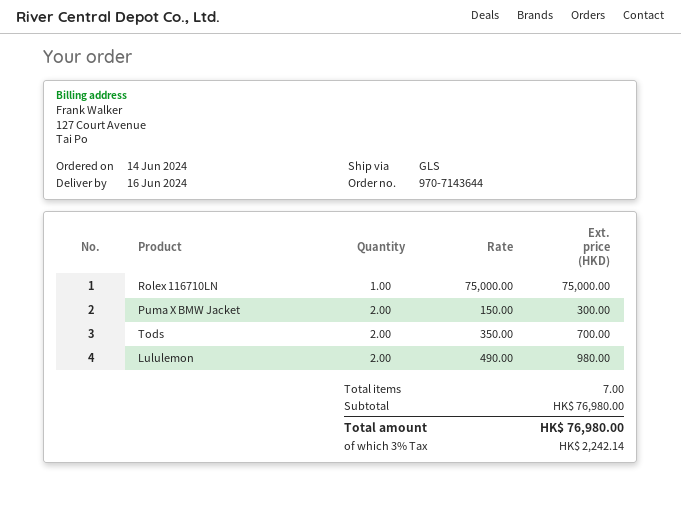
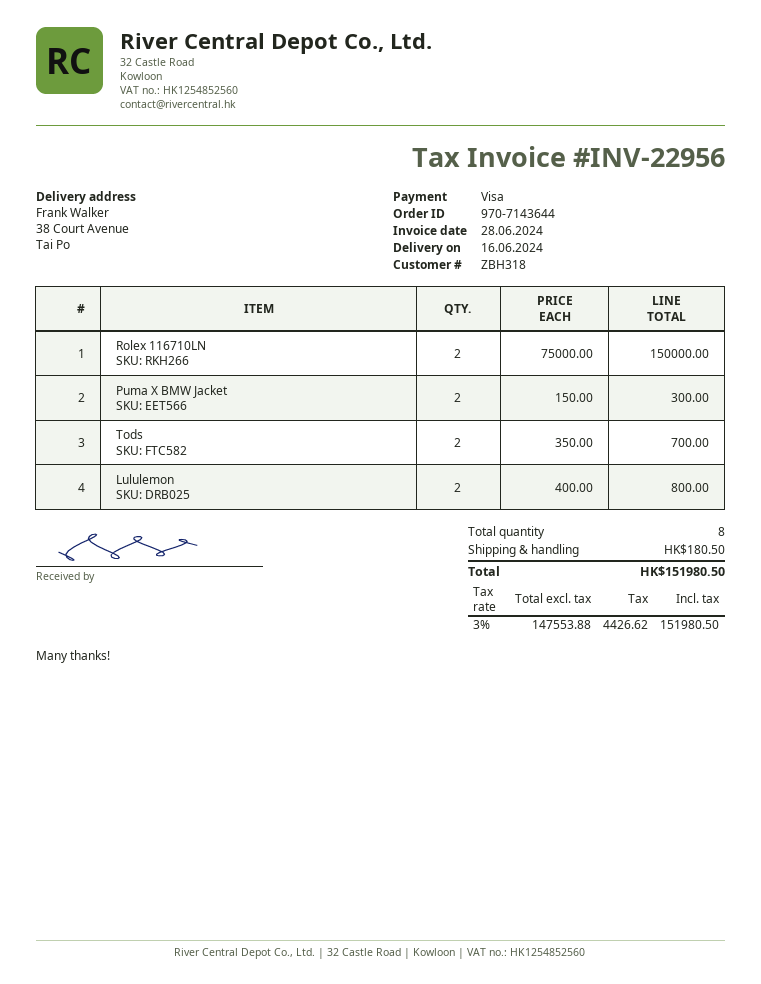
Rolex 116710LN: 1 x 75000.00 = 75000.00 -> 2 x 75000.00 = 150000.00
Lululemon: 2 x 490.00 = 980.00 -> 2 x 400.00 = 800.00
total quantity: 7 -> 8
shipping: none -> 180.50
tax: 3% = 2242.14 -> 3% = 4426.62
total: 76980.00 -> 151980.50

